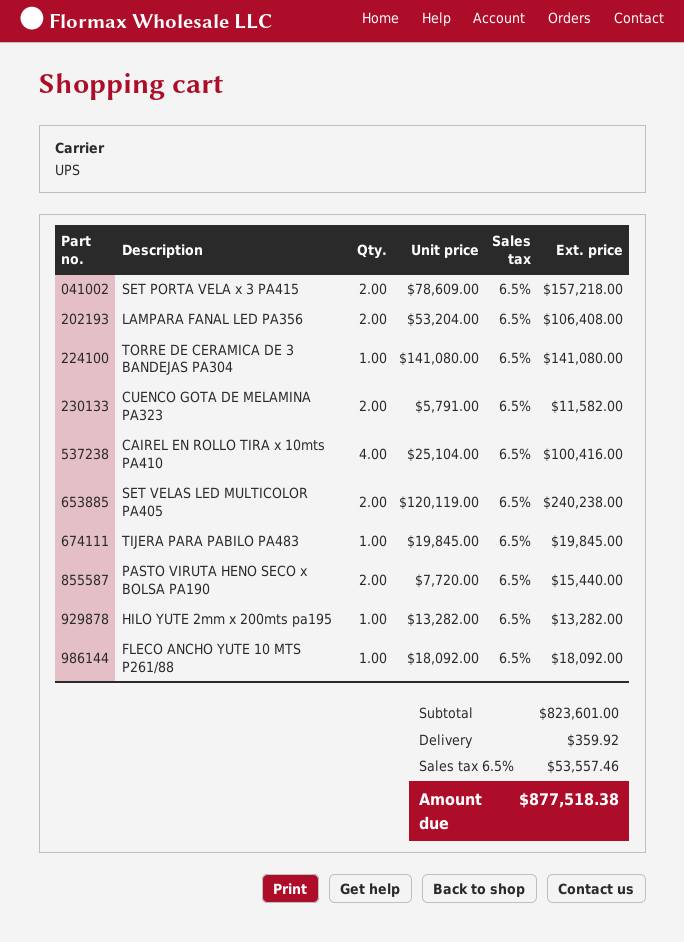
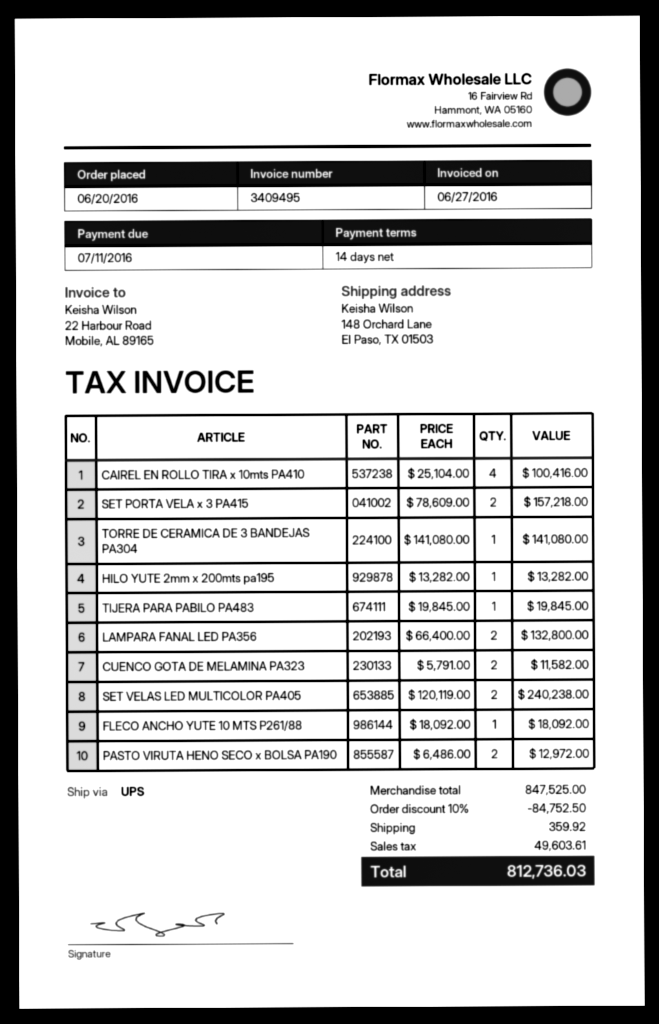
LAMPARA FANAL LED PA356: 2 x 53204.00 = 106408.00 -> 2 x 66400.00 = 132800.00
PASTO VIRUTA HENO SECO x BOLSA PA190: 2 x 7720.00 = 15440.00 -> 2 x 6486.00 = 12972.00
subtotal: 823601.00 -> 847525.00
discount: none -> 10% = 84752.50
tax: 53557.46 -> 49603.61
total: 877518.38 -> 812736.03

